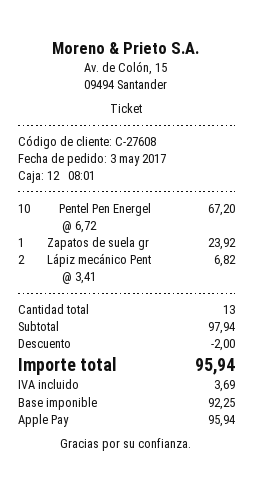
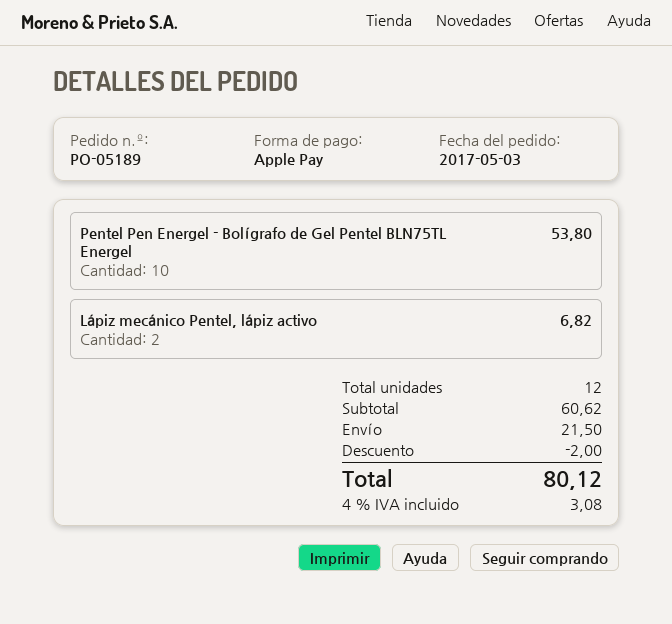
Pentel Pen Energel: 10 for 67.20 -> 10 for 53.80
Zapatos de suela gr: 1 for 23.92 -> none
total quantity: 13 -> 12
subtotal: 97.94 -> 60.62
shipping: none -> 21.50
tax: 3.69 -> 3.08
total: 95.94 -> 80.12

